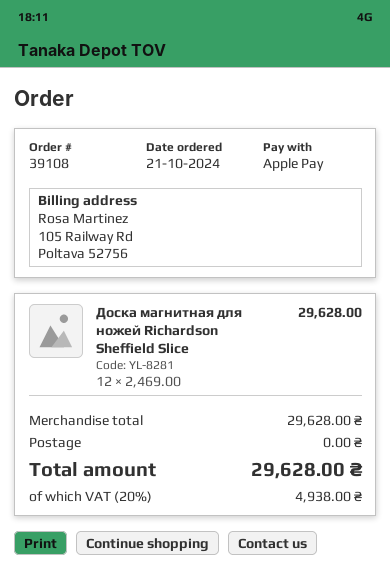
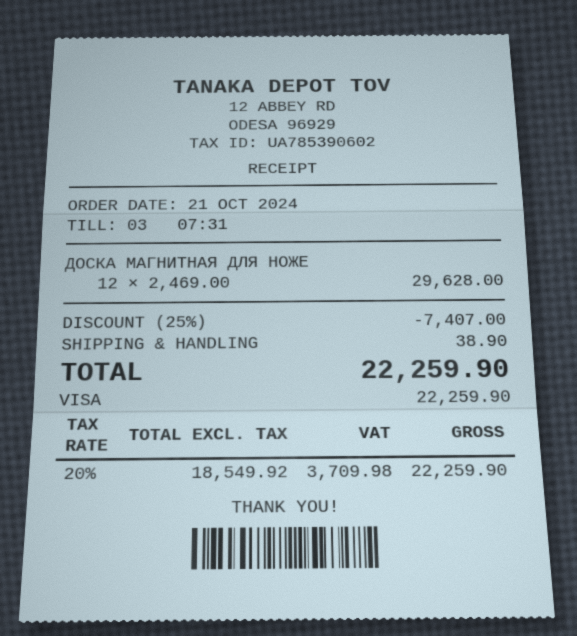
payment method: Apple Pay -> Visa
discount: none -> 25% = 7407.00
shipping: 0.00 -> 38.90
tax: 20% = 4938.00 -> 20% = 3709.98
total: 29628.00 -> 22259.90

